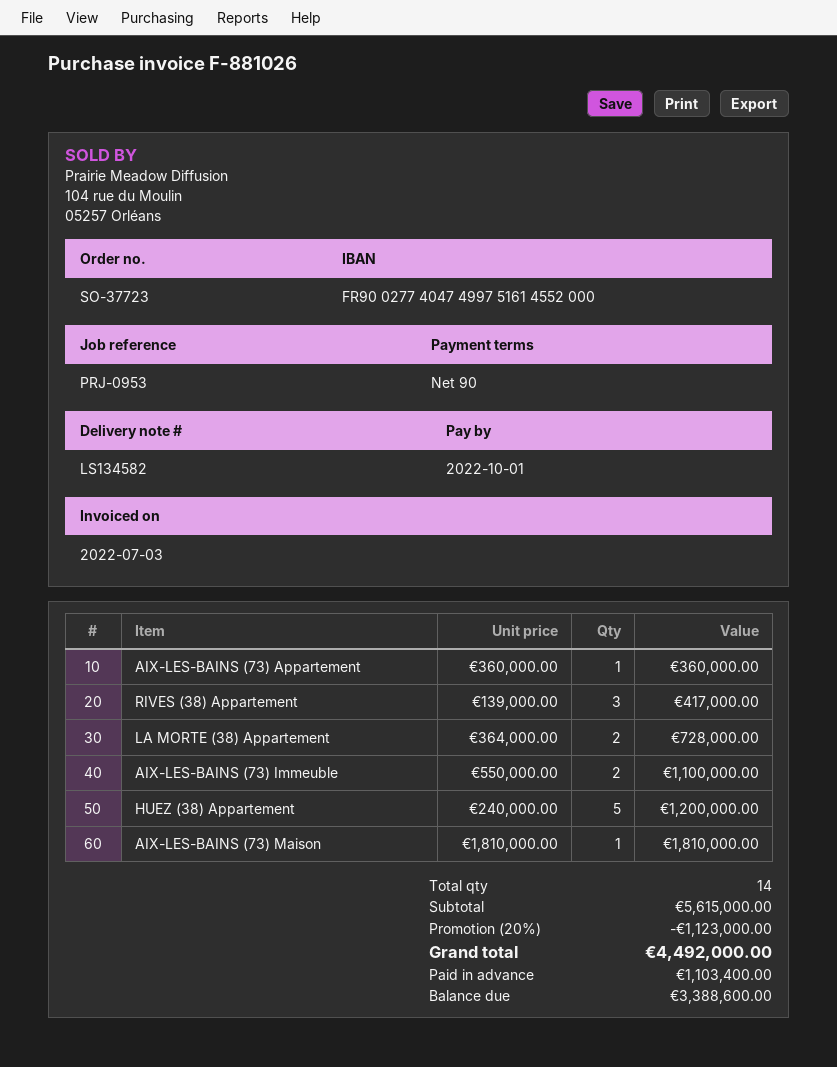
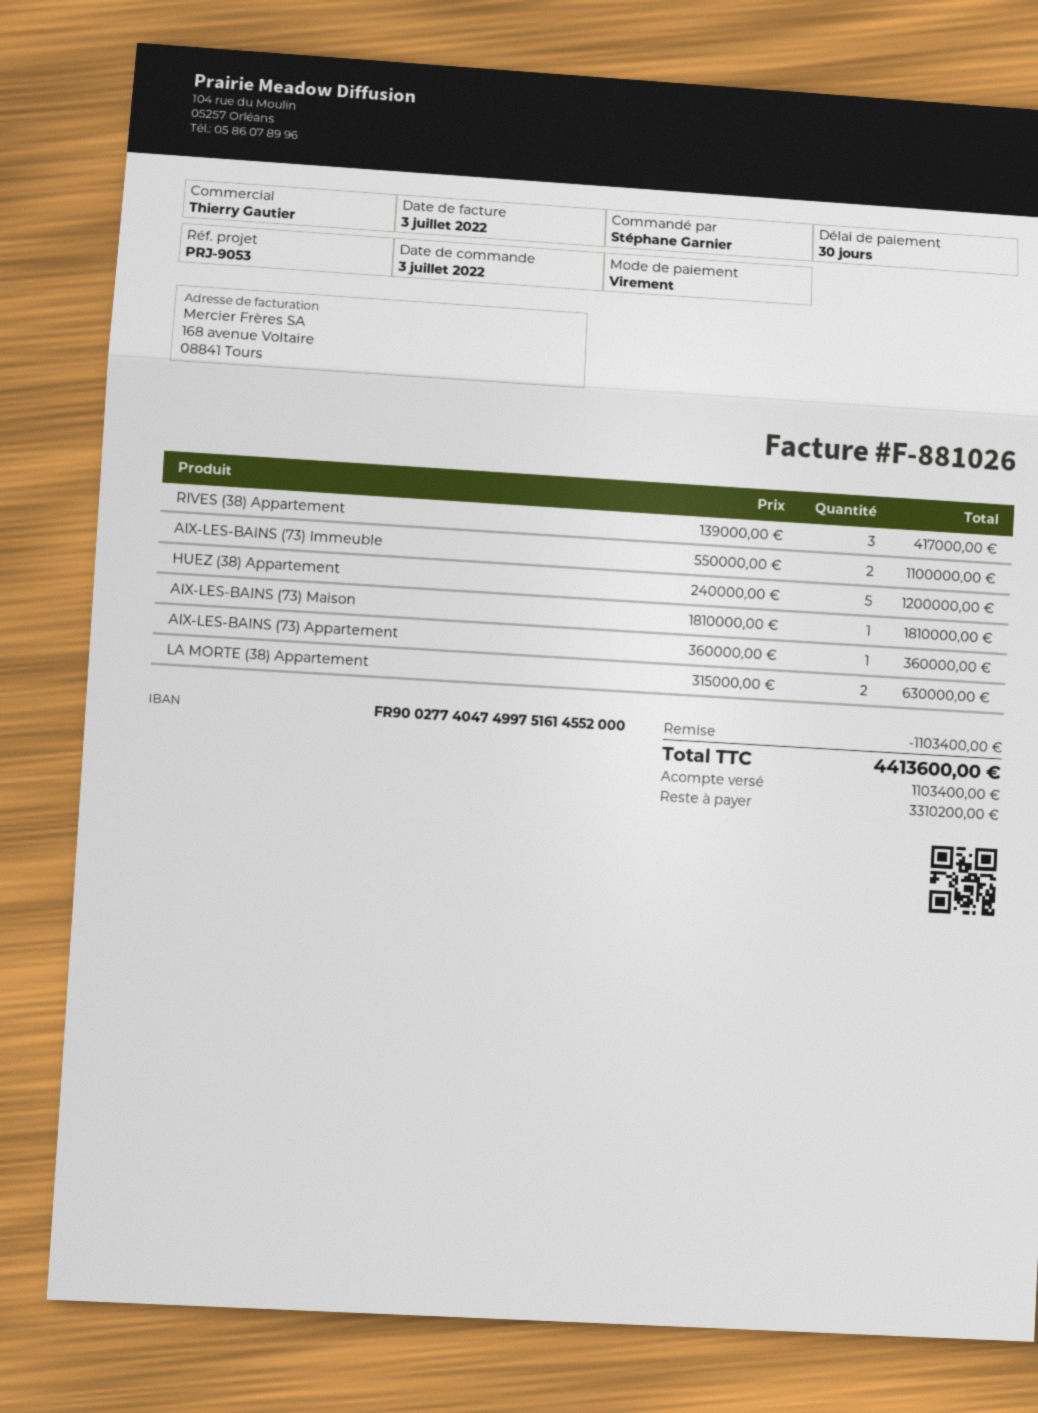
payment terms: 90 days -> 30 days
reference: PRJ-0953 -> PRJ-9053
LA MORTE (38) Appartement: 2 x 364000.00 = 728000.00 -> 2 x 315000.00 = 630000.00
discount: 1123000.00 -> 1103400.00
total: 4492000.00 -> 4413600.00
balance: 3388600.00 -> 3310200.00

